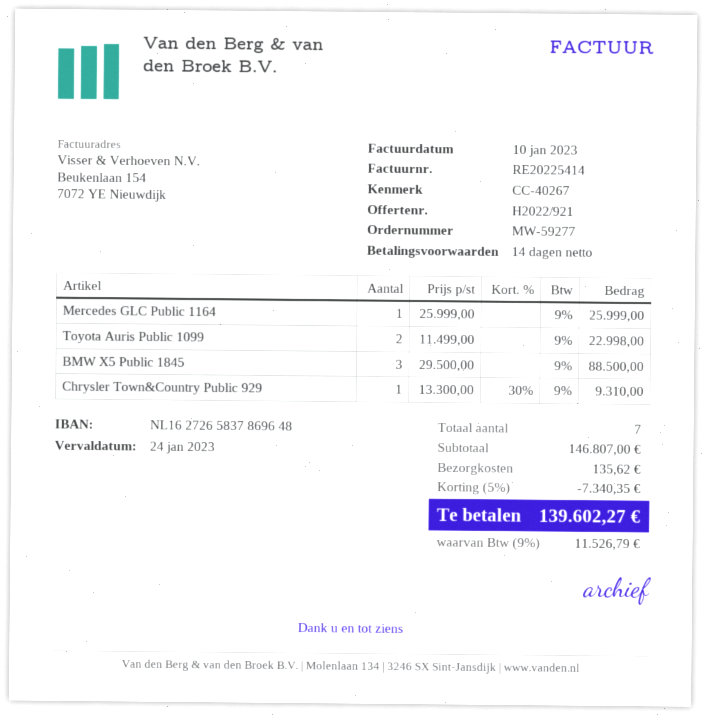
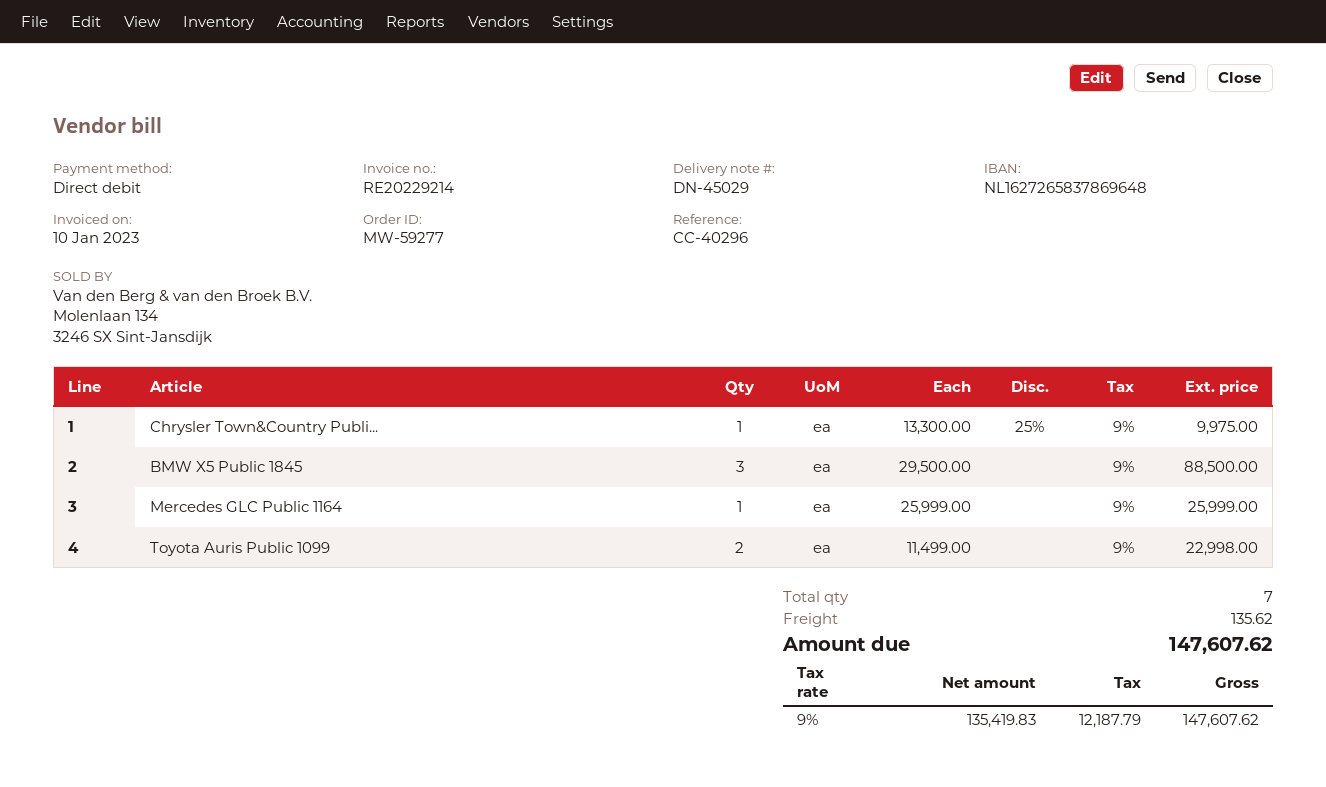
invoice number: RE20225414 -> RE20229214
reference: CC-40267 -> CC-40296
Chrysler Town&Country Public 929: 1 x 13300.00 - 30% = 9310.00 -> 1 x 13300.00 - 25% = 9975.00
discount: 5% = 7340.35 -> none
tax: 9% = 11526.79 -> 9% = 12187.79
total: 139602.27 -> 147607.62

